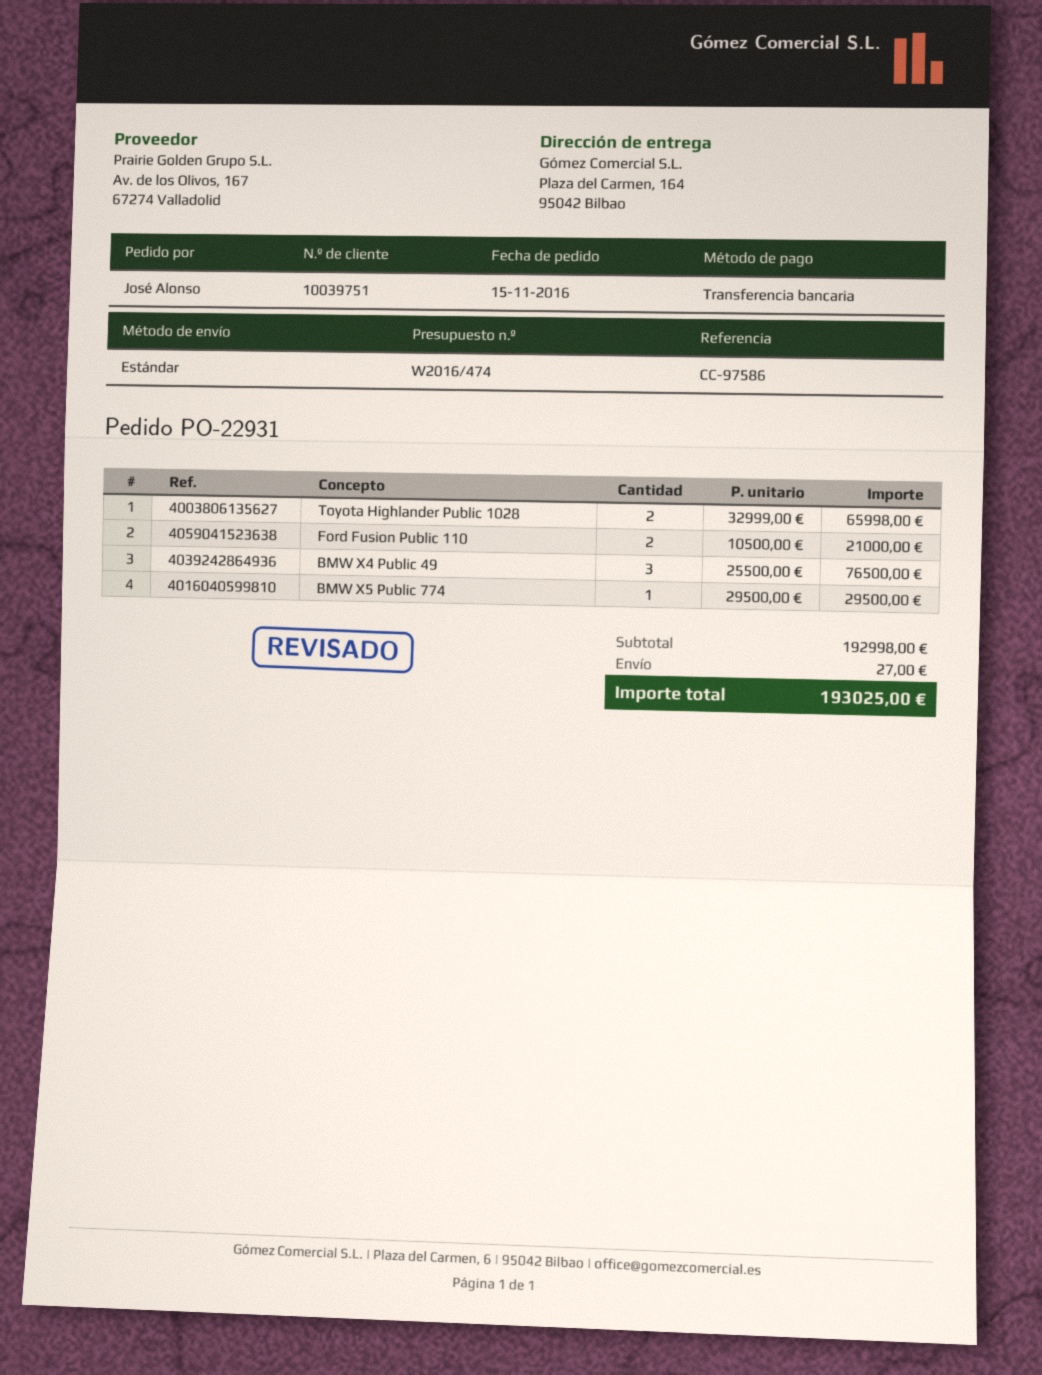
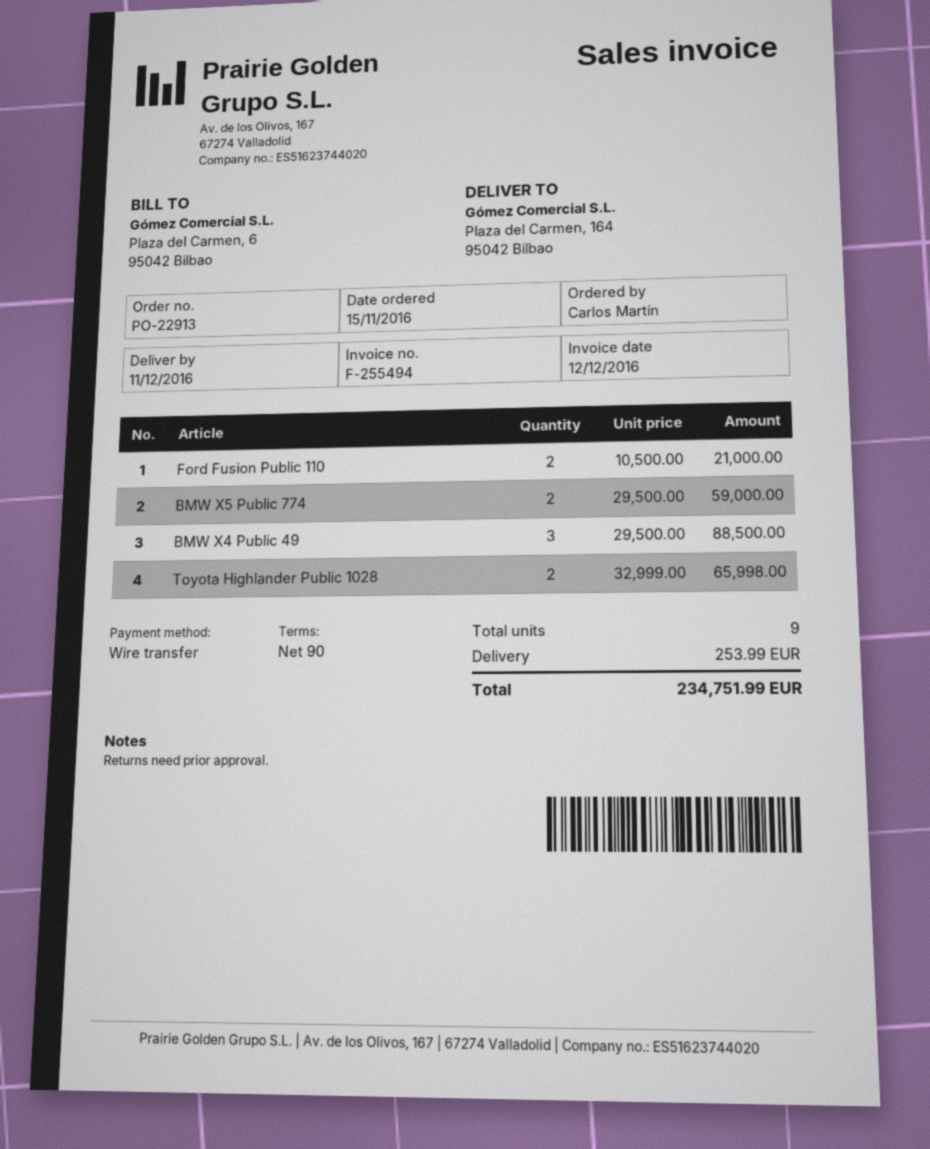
order number: PO-22931 -> PO-22913
ordered by: José Alonso -> Carlos Martín
BMW X4 Public 49: 3 x 25500.00 = 76500.00 -> 3 x 29500.00 = 88500.00
BMW X5 Public 774: 1 x 29500.00 = 29500.00 -> 2 x 29500.00 = 59000.00
shipping: 27.00 -> 253.99
total: 193025.00 -> 234751.99

